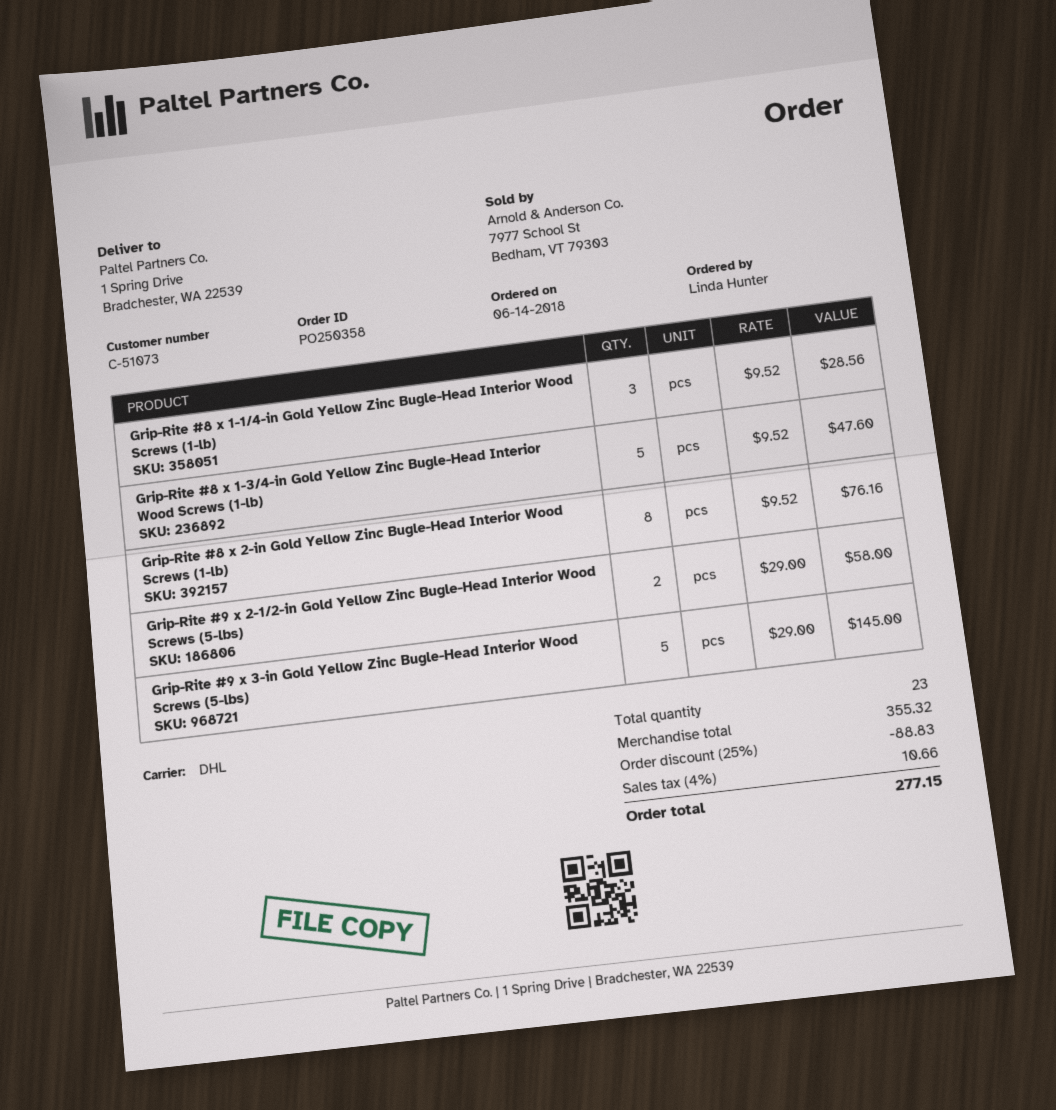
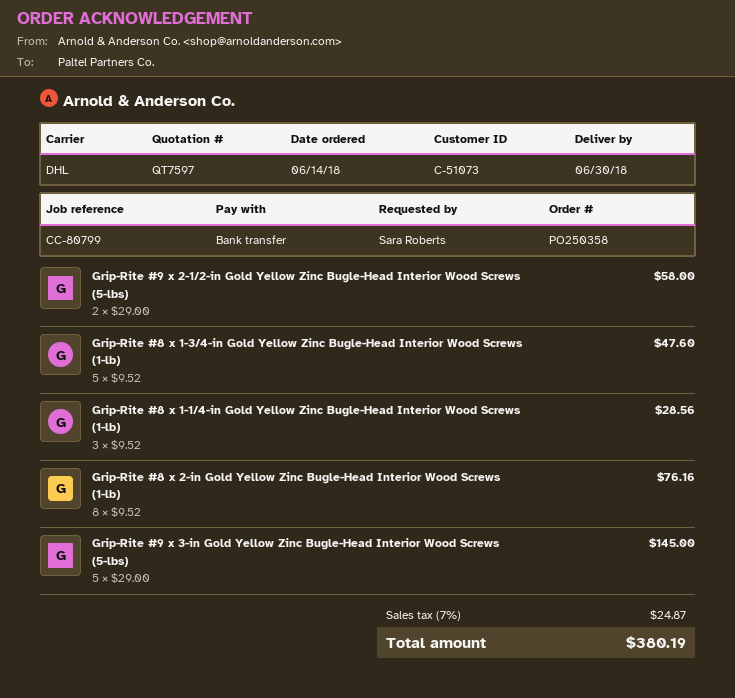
ordered by: Linda Hunter -> Sara Roberts
discount: 25% = 88.83 -> none
tax: 4% = 10.66 -> 7% = 24.87
total: 277.15 -> 380.19

